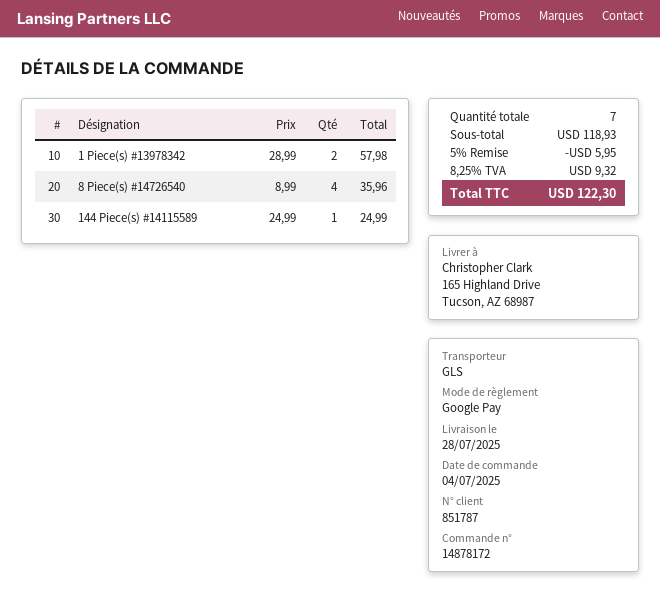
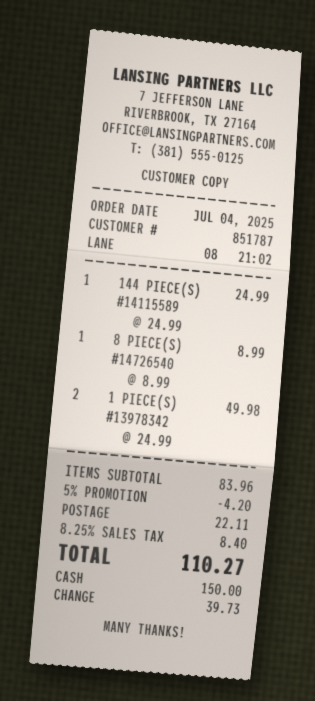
payment method: Google Pay -> cash
1 Piece(s) #13978342: 2 x 28.99 = 57.98 -> 2 x 24.99 = 49.98
8 Piece(s) #14726540: 4 x 8.99 = 35.96 -> 1 x 8.99 = 8.99
subtotal: 118.93 -> 83.96
discount: 5% = 5.95 -> 5% = 4.20
shipping: none -> 22.11
tax: 8.25% = 9.32 -> 8.25% = 8.40
total: 122.30 -> 110.27

